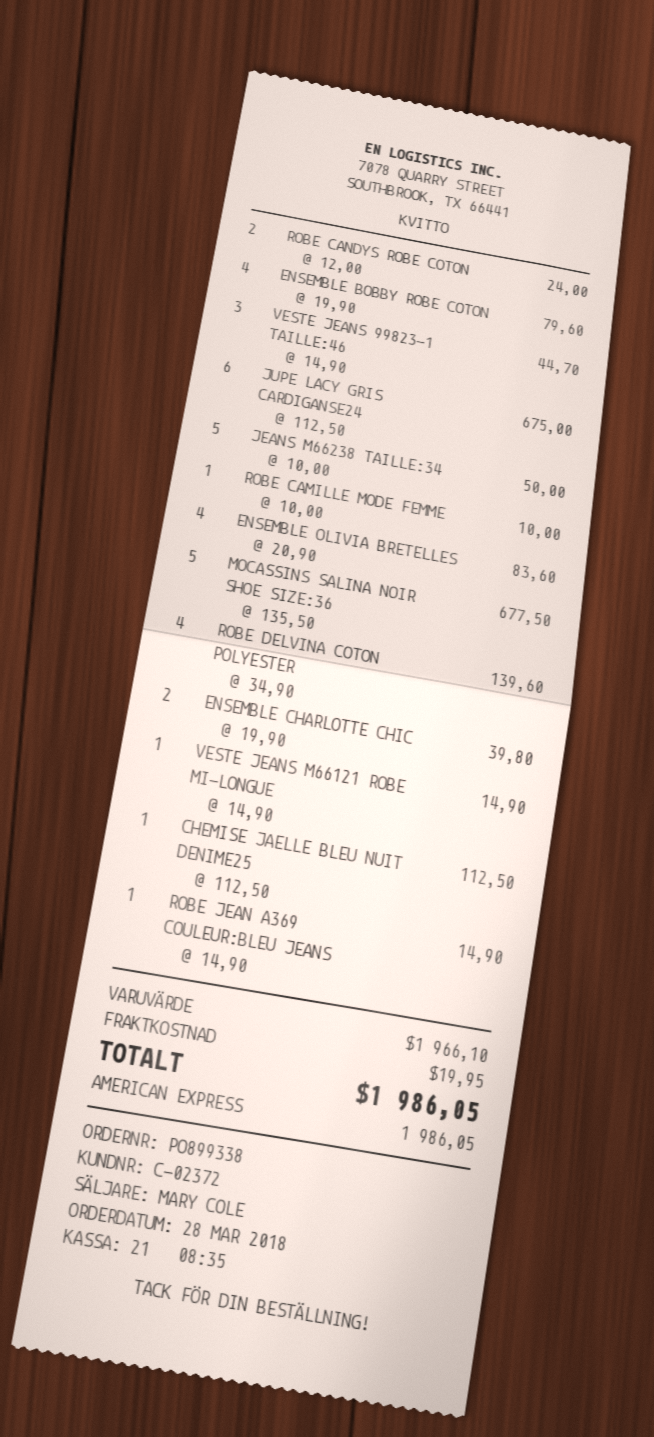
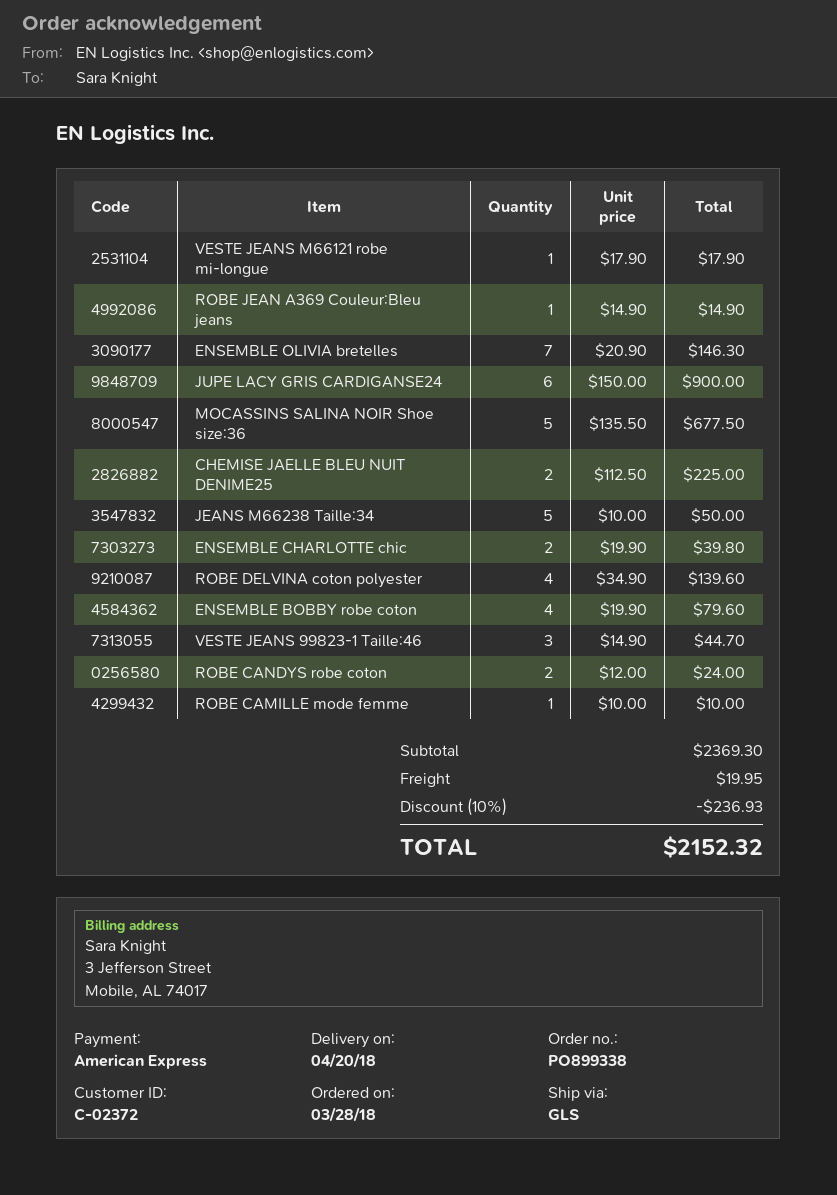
JUPE LACY GRIS CARDIGANSE24: 6 x 112.50 = 675.00 -> 6 x 150.00 = 900.00
ENSEMBLE OLIVIA BRETELLES: 4 x 20.90 = 83.60 -> 7 x 20.90 = 146.30
VESTE JEANS M66121 ROBE MI-LONGUE: 1 x 14.90 = 14.90 -> 1 x 17.90 = 17.90
CHEMISE JAELLE BLEU NUIT DENIME25: 1 x 112.50 = 112.50 -> 2 x 112.50 = 225.00
subtotal: 1966.10 -> 2369.30
discount: none -> 10% = 236.93
total: 1986.05 -> 2152.32

